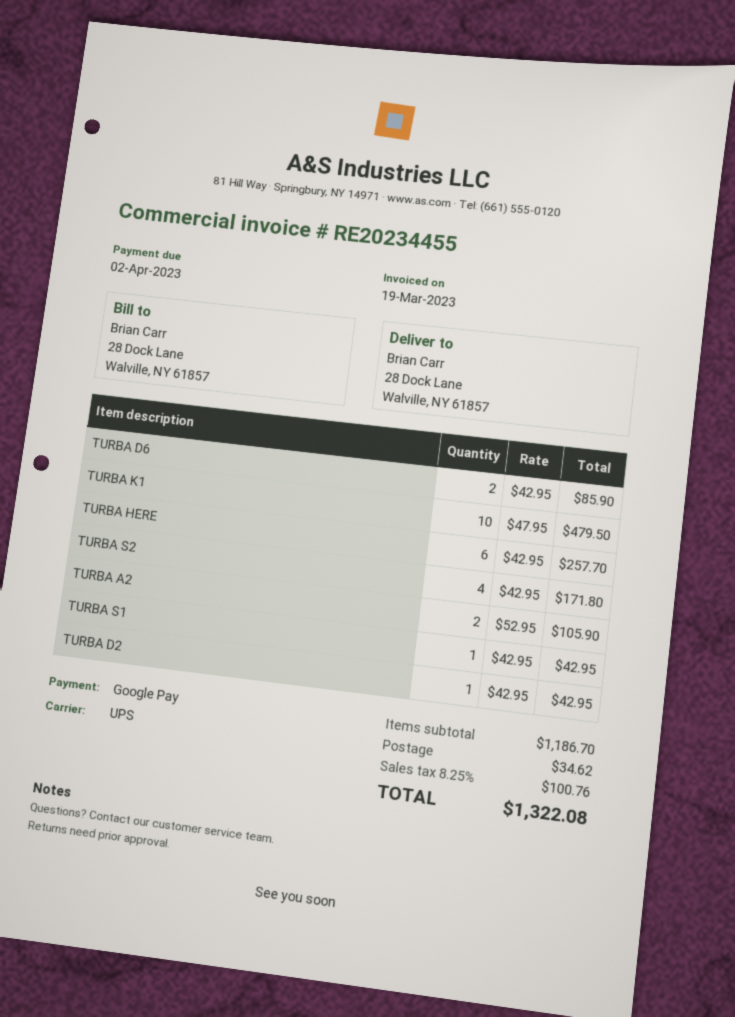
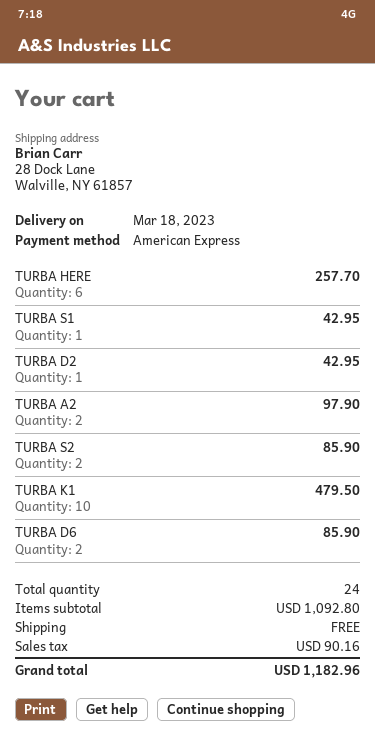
payment method: Google Pay -> American Express
TURBA S2: 4 for 171.80 -> 2 for 85.90
TURBA A2: 2 for 105.90 -> 2 for 97.90
subtotal: 1186.70 -> 1092.80
shipping: 34.62 -> 0.00
tax: 100.76 -> 90.16
total: 1322.08 -> 1182.96

